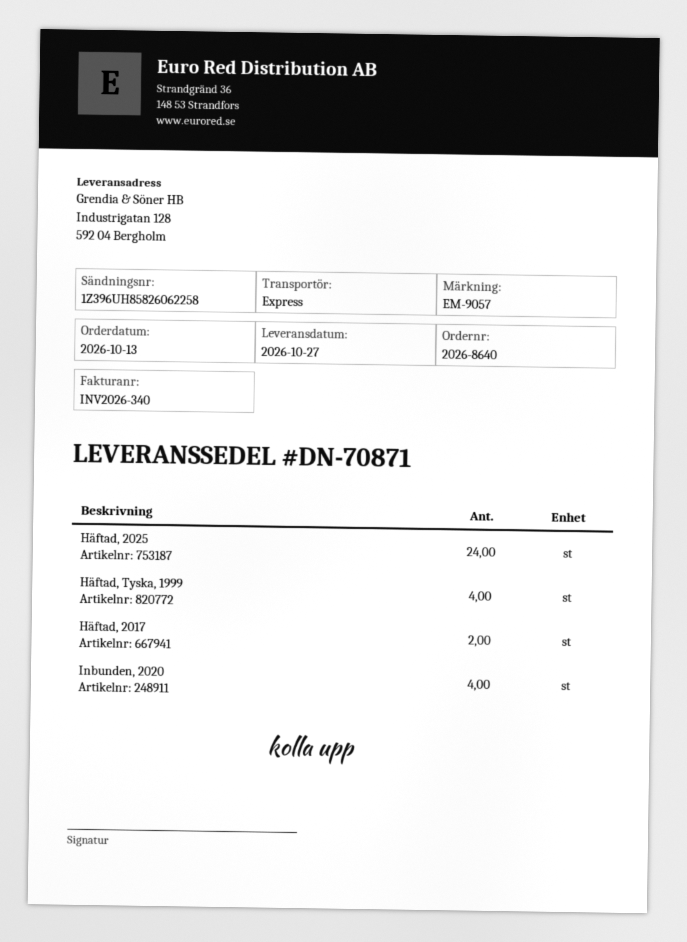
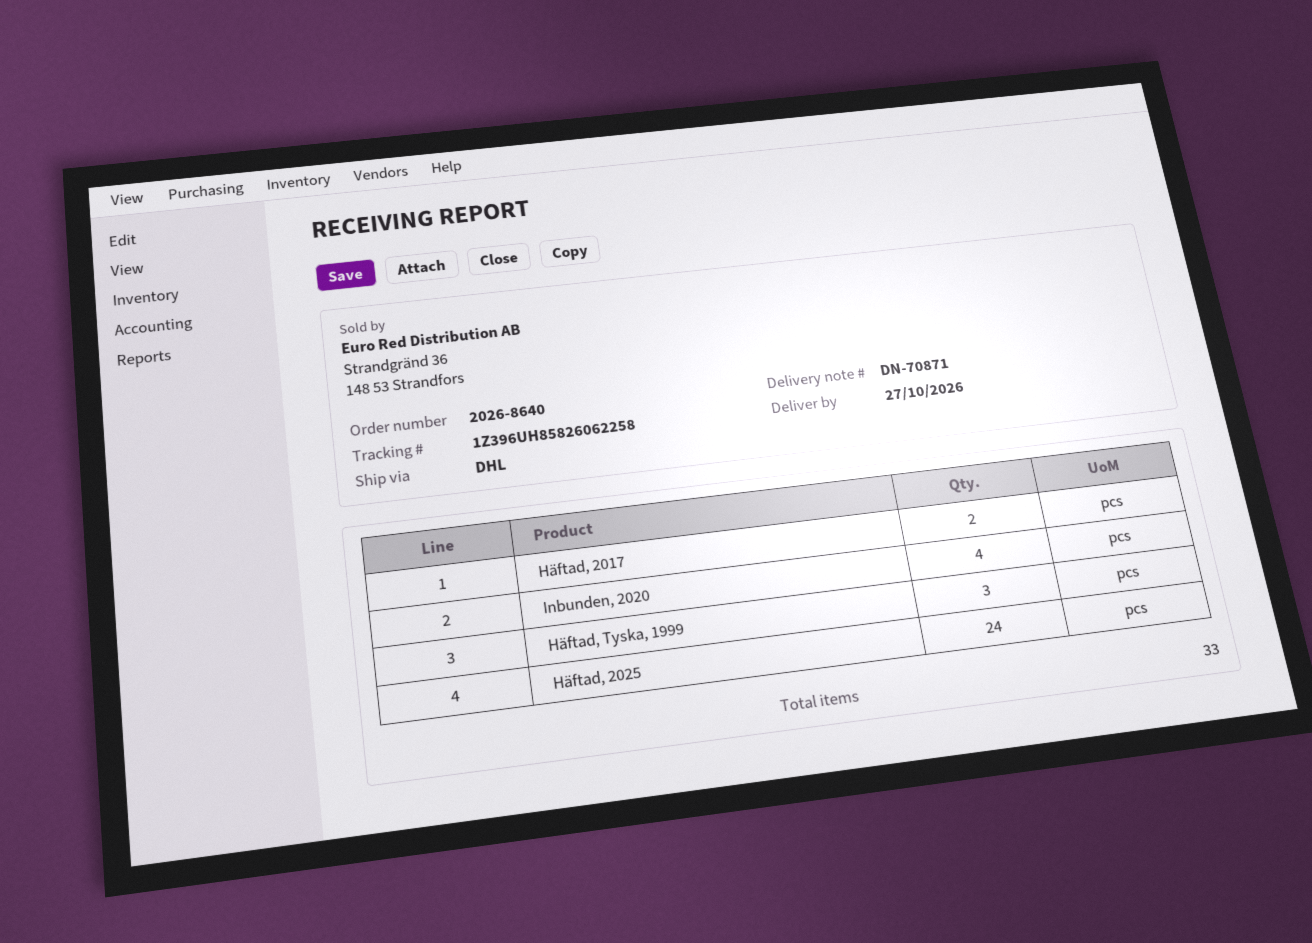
shipping method: express -> DHL
Häftad, Tyska, 1999: 4 -> 3

